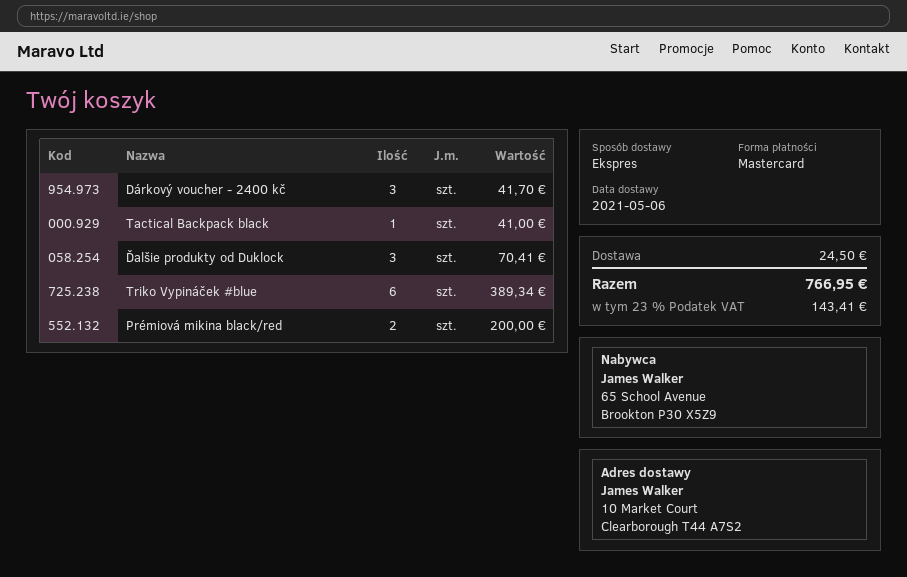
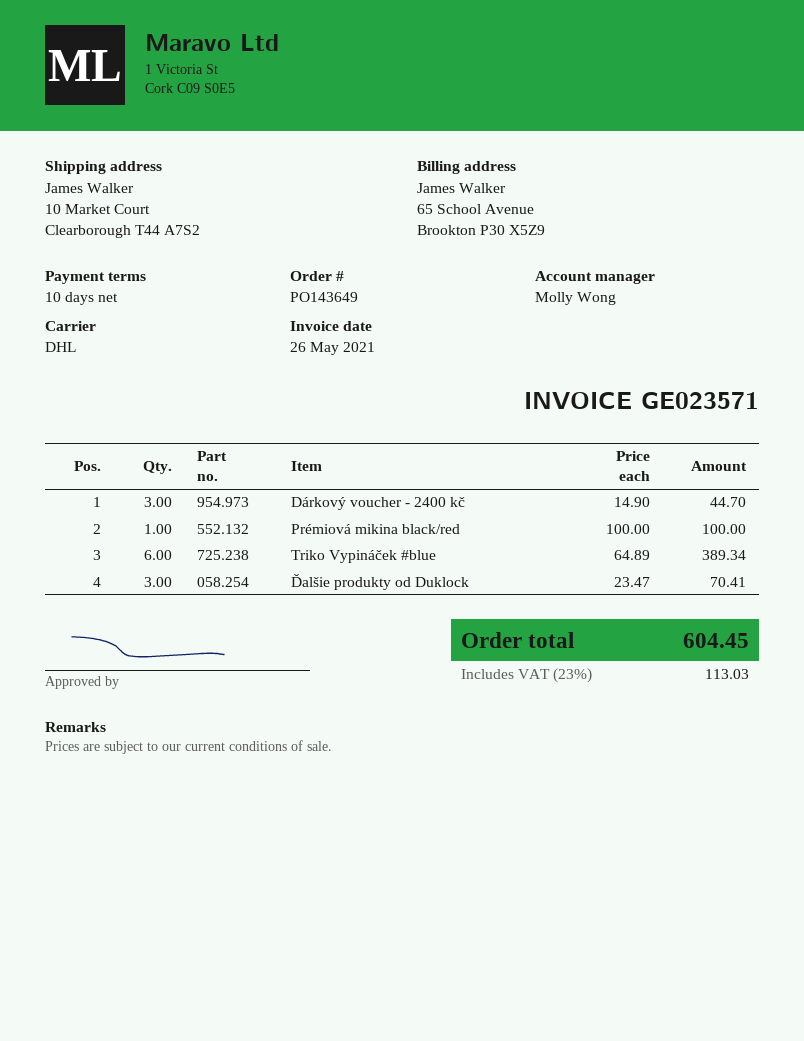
shipping method: express -> DHL
Dárkový voucher - 2400 kč: 3 for 41.70 -> 3 for 44.70
Tactical Backpack black: 1 for 41.00 -> none
Prémiová mikina black/red: 2 for 200.00 -> 1 for 100.00
shipping: 24.50 -> none
tax: 23% = 143.41 -> 23% = 113.03
total: 766.95 -> 604.45

